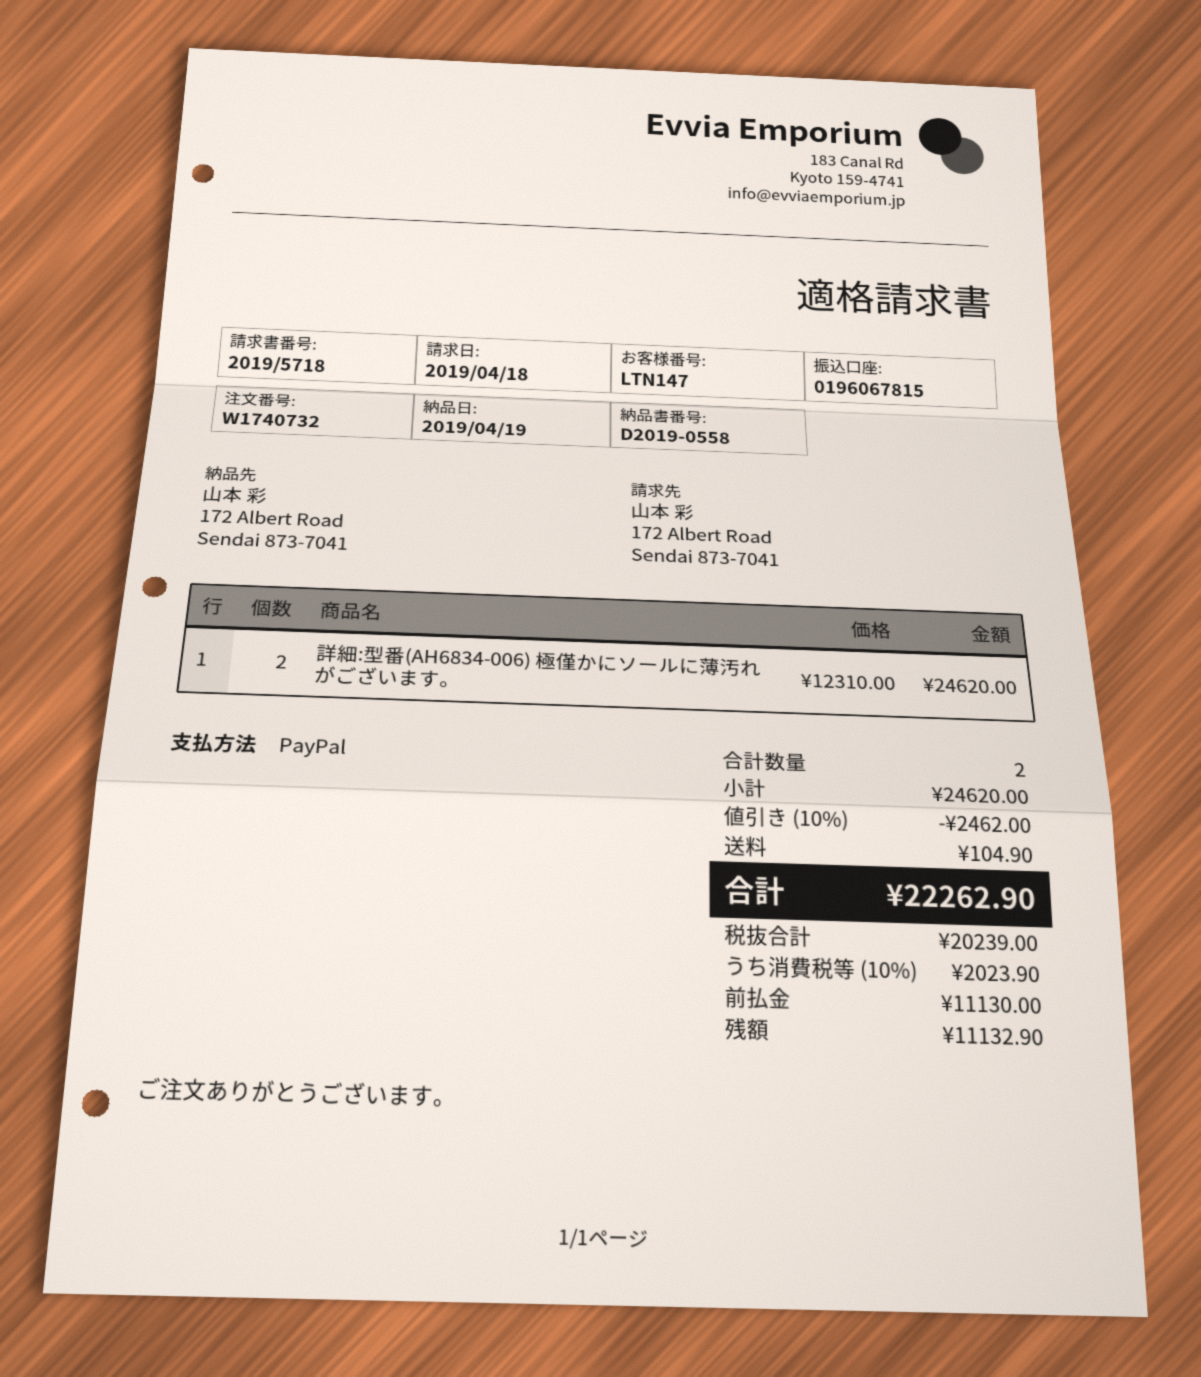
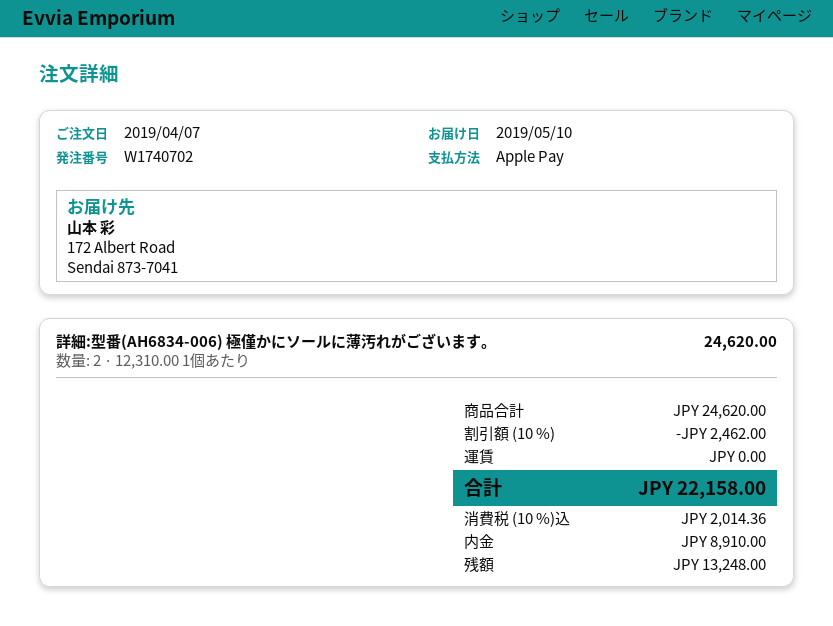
order number: W1740732 -> W1740702
delivery date: 2019-04-19 -> 2019-05-10
payment method: PayPal -> Apple Pay
shipping: 104.90 -> 0.00
tax: 10% = 2023.90 -> 10% = 2014.36
total: 22262.90 -> 22158.00
deposit: 11130.00 -> 8910.00
balance: 11132.90 -> 13248.00

